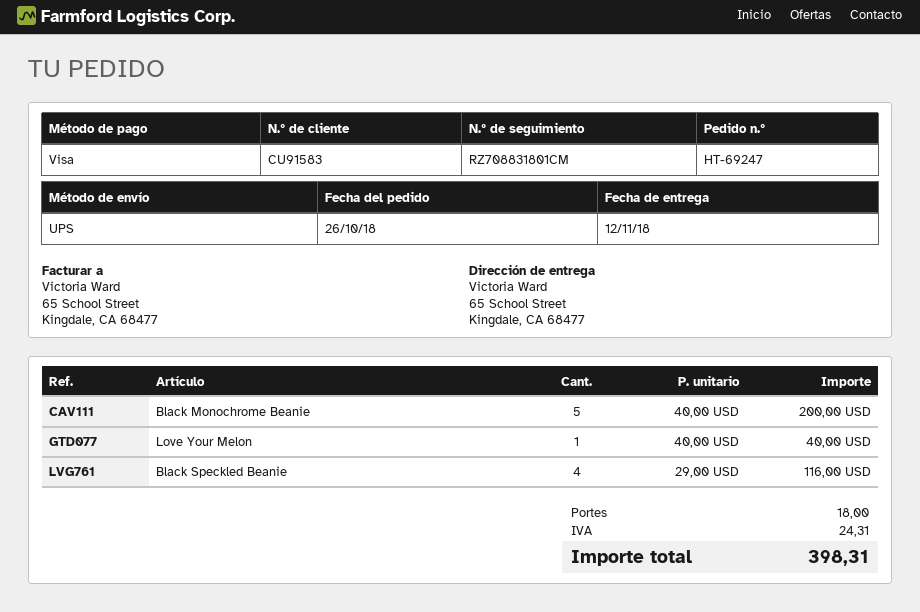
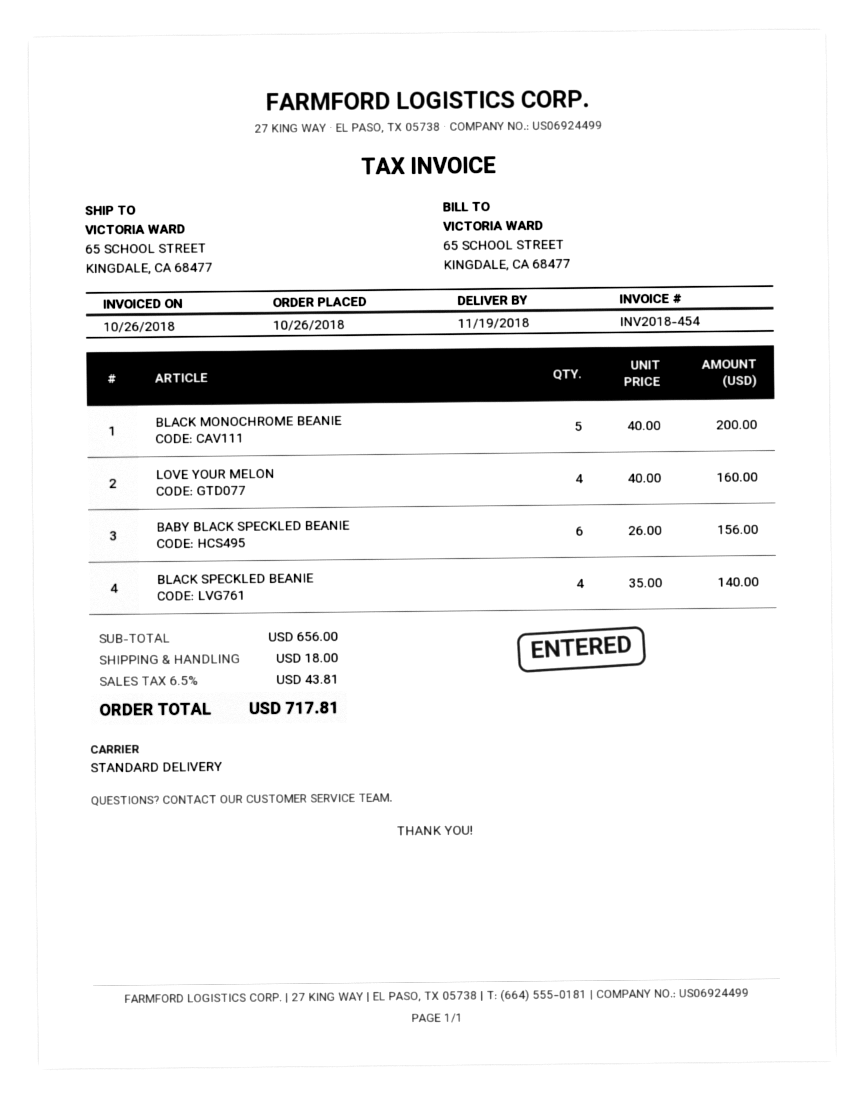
delivery date: 2018-11-12 -> 2018-11-19
shipping method: UPS -> standard
Love Your Melon: 1 x 40.00 = 40.00 -> 4 x 40.00 = 160.00
Black Speckled Beanie: 4 x 29.00 = 116.00 -> 4 x 35.00 = 140.00
BABY BLACK SPECKLED BEANIE: none -> 6 x 26.00 = 156.00
tax: 24.31 -> 43.81
total: 398.31 -> 717.81

